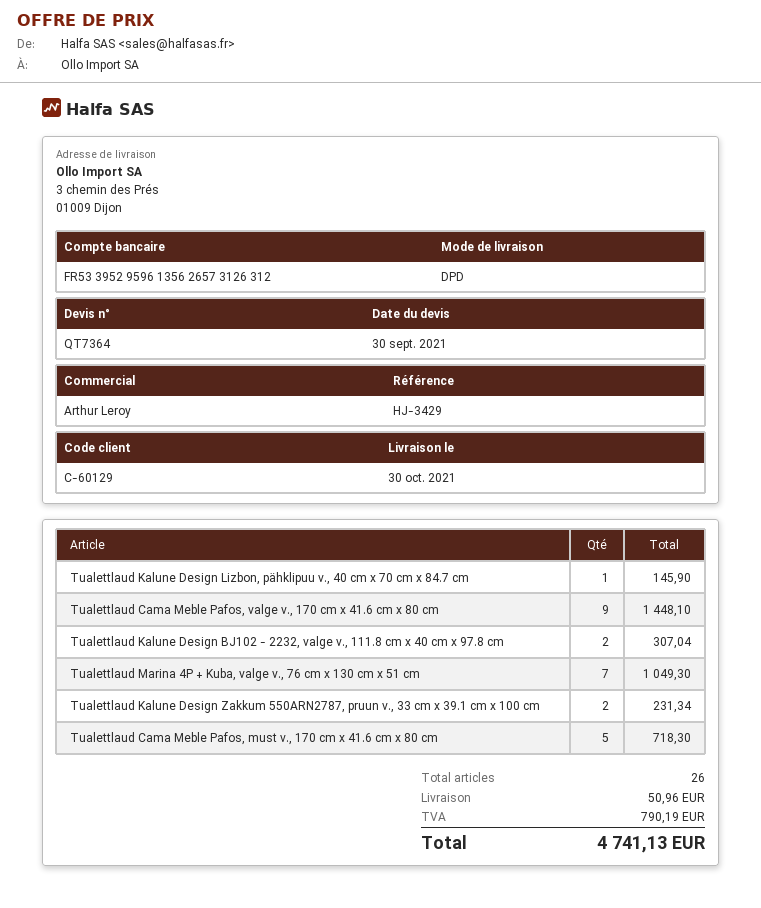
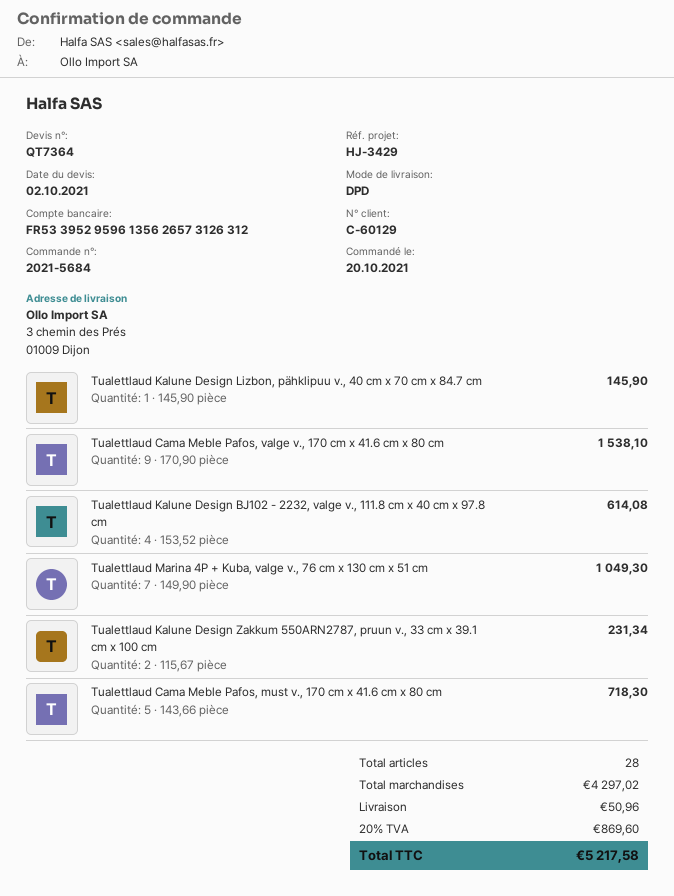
quote date: 2021-09-30 -> 2021-10-02
Tualettlaud Cama Meble Pafos, valge v., 170 cm x 41.6 cm x 80 cm: 9 for 1448.10 -> 9 for 1538.10
Tualettlaud Kalune Design BJ102 - 2232, valge v., 111.8 cm x 40 cm x 97.8 cm: 2 for 307.04 -> 4 for 614.08
total quantity: 26 -> 28
tax: 790.19 -> 869.60
total: 4741.13 -> 5217.58

